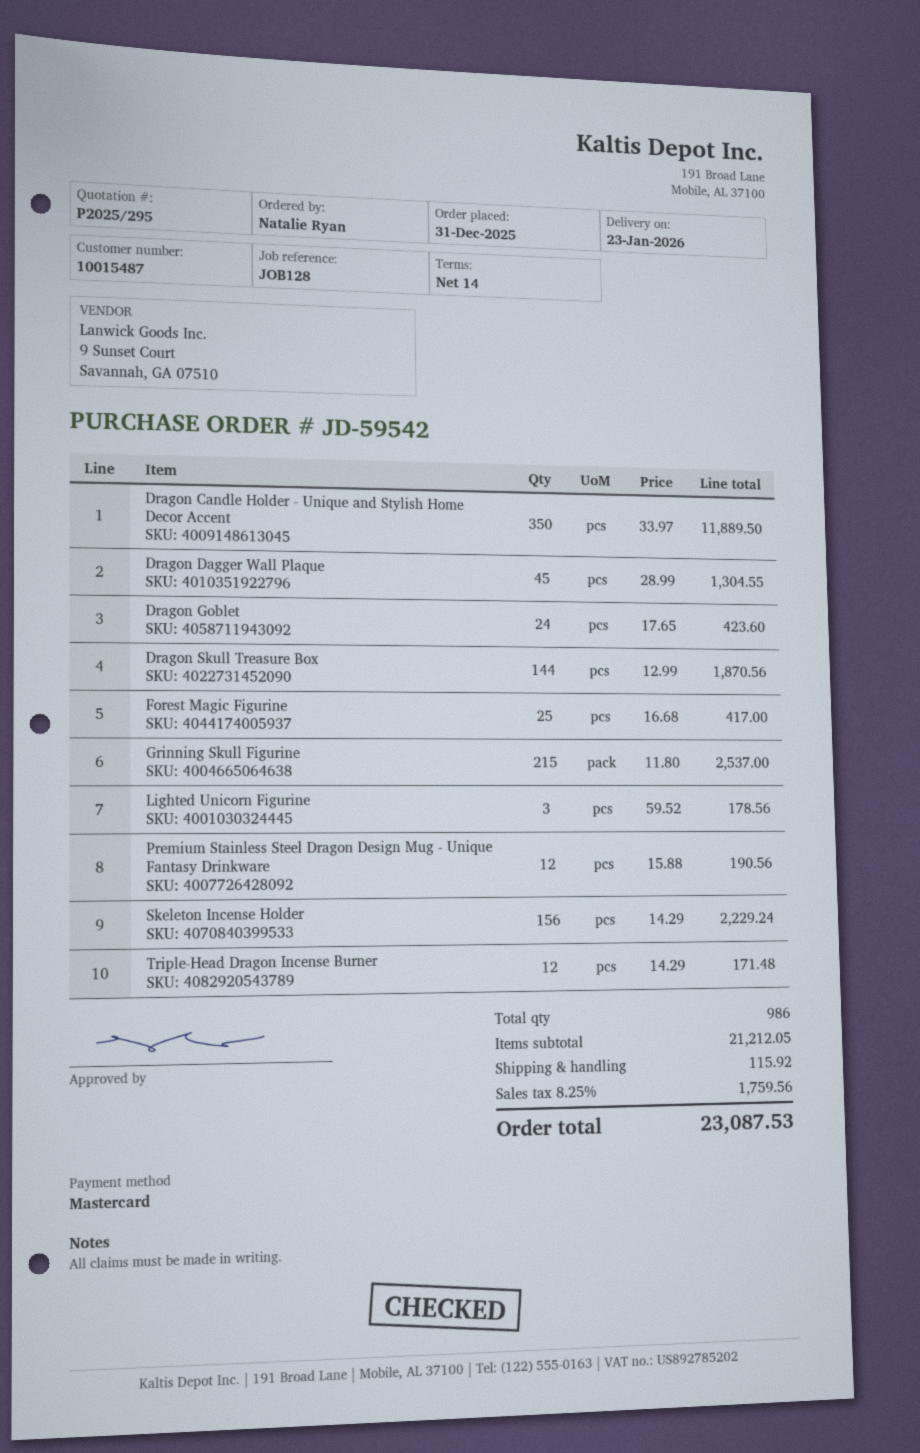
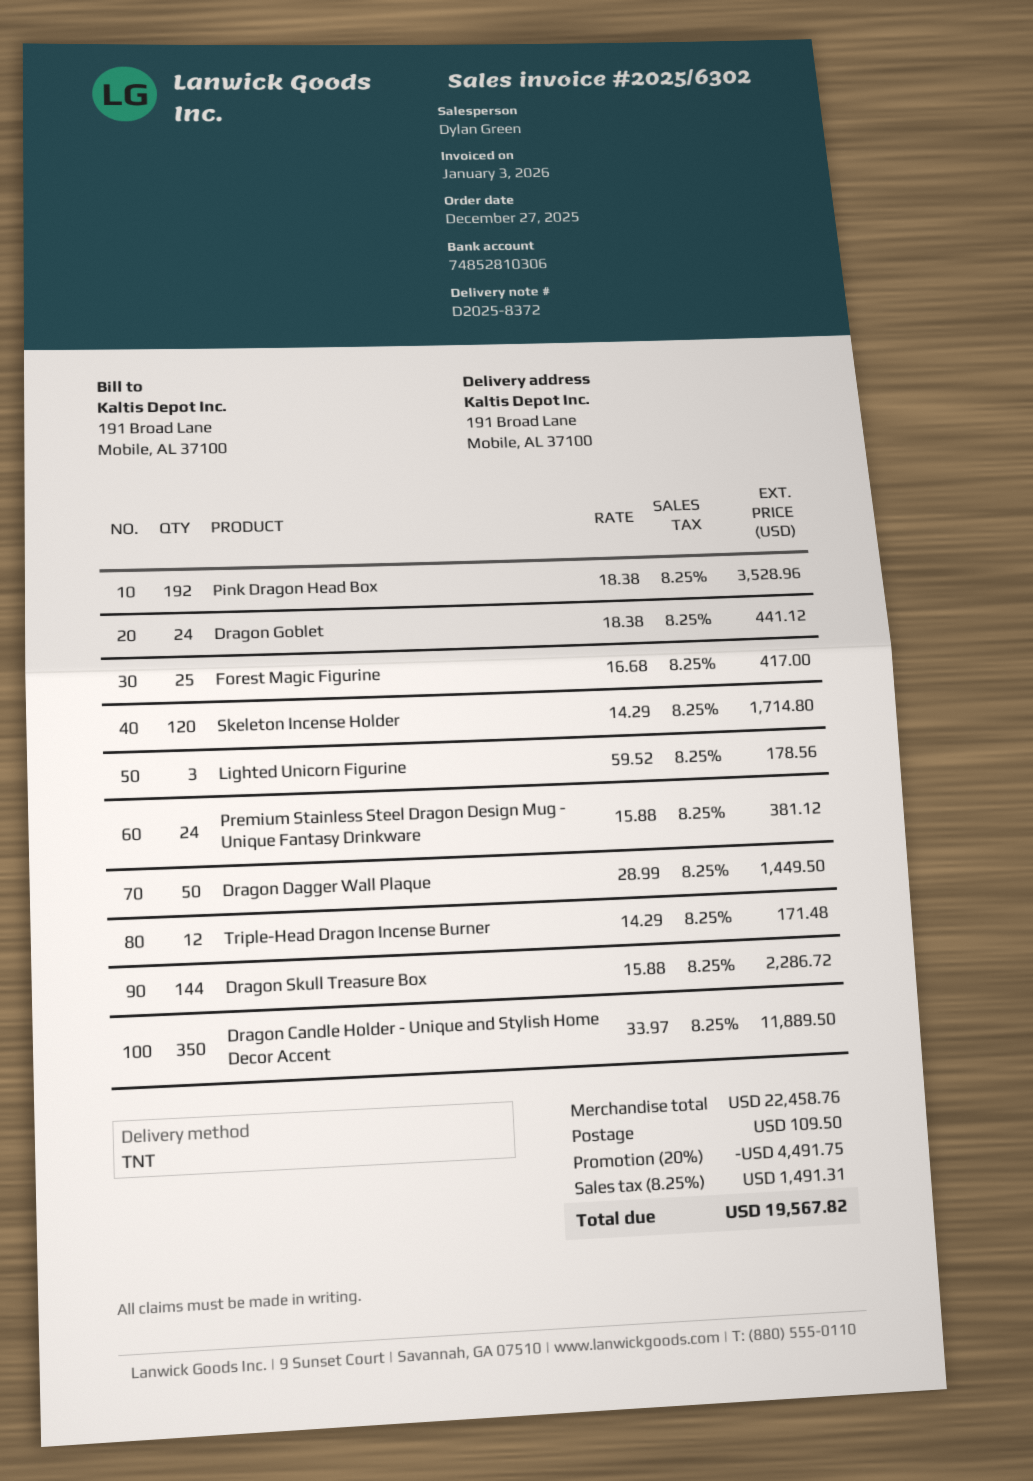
order date: 2025-12-31 -> 2025-12-27
Dragon Dagger Wall Plaque: 45 x 28.99 = 1304.55 -> 50 x 28.99 = 1449.50
Dragon Goblet: 24 x 17.65 = 423.60 -> 24 x 18.38 = 441.12
Dragon Skull Treasure Box: 144 x 12.99 = 1870.56 -> 144 x 15.88 = 2286.72
Grinning Skull Figurine: 215 x 11.80 = 2537.00 -> none
Premium Stainless Steel Dragon Design Mug - Unique Fantasy Drinkware: 12 x 15.88 = 190.56 -> 24 x 15.88 = 381.12
Skeleton Incense Holder: 156 x 14.29 = 2229.24 -> 120 x 14.29 = 1714.80
Pink Dragon Head Box: none -> 192 x 18.38 = 3528.96
subtotal: 21212.05 -> 22458.76
discount: none -> 20% = 4491.75
shipping: 115.92 -> 109.50
tax: 8.25% = 1759.56 -> 8.25% = 1491.31
total: 23087.53 -> 19567.82

